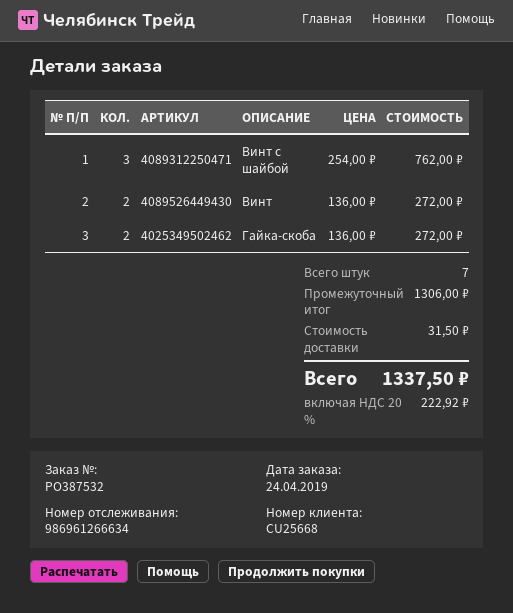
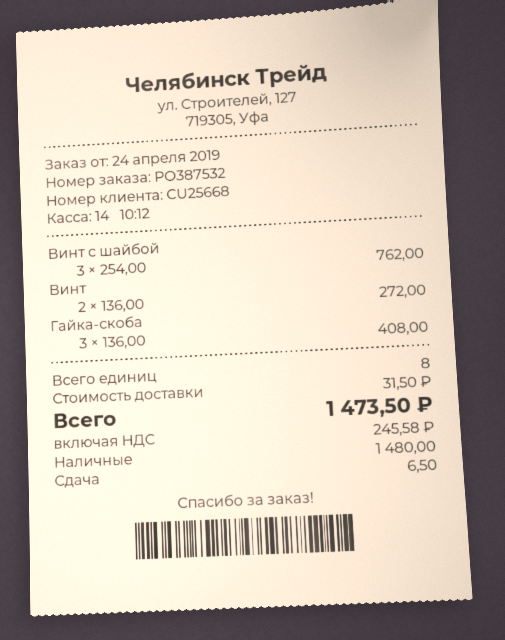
Гайка-скоба: 2 x 136.00 = 272.00 -> 3 x 136.00 = 408.00
total quantity: 7 -> 8
tax: 222.92 -> 245.58
total: 1337.50 -> 1473.50

